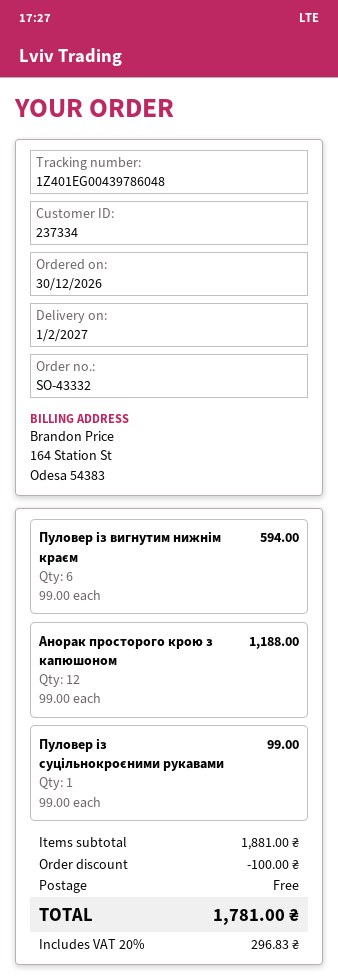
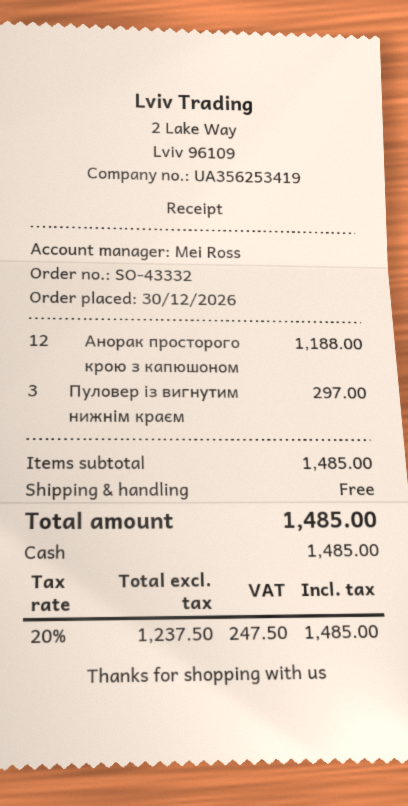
Пуловер із вигнутим нижнім краєм: 6 for 594.00 -> 3 for 297.00
Пуловер із суцільнокроєними рукавами: 1 for 99.00 -> none
subtotal: 1881.00 -> 1485.00
discount: 100.00 -> none
tax: 20% = 296.83 -> 20% = 247.50
total: 1781.00 -> 1485.00

